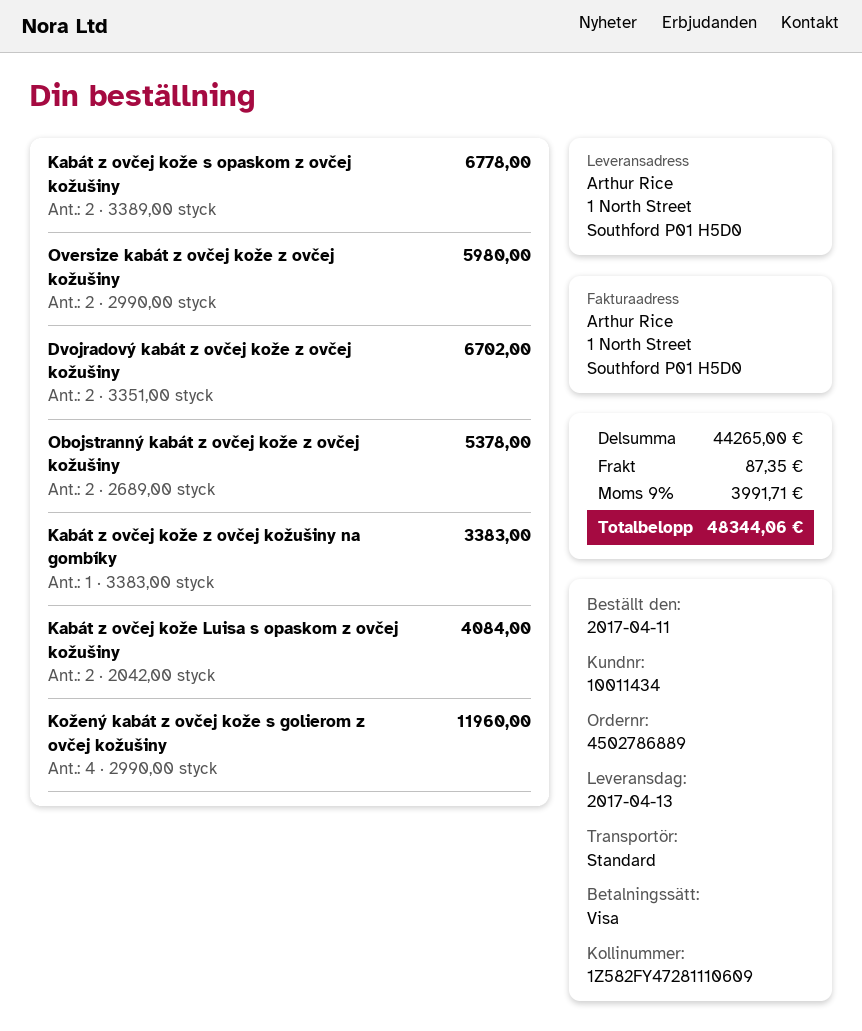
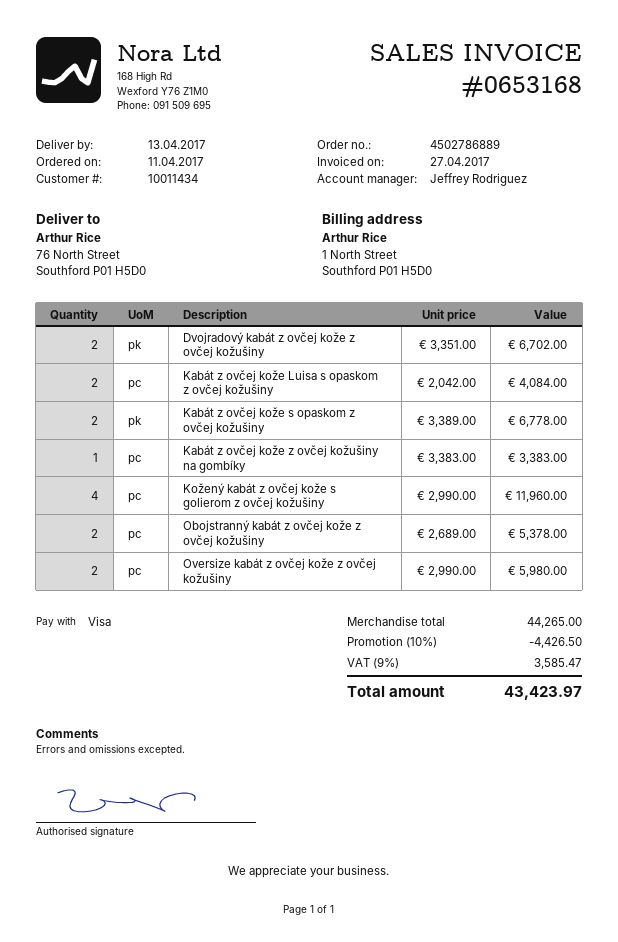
ship to: 1 North Street, Southford P01 H5D0 -> 76 North Street, Southford P01 H5D0
discount: none -> 10% = 4426.50
shipping: 87.35 -> none
tax: 9% = 3991.71 -> 9% = 3585.47
total: 48344.06 -> 43423.97

